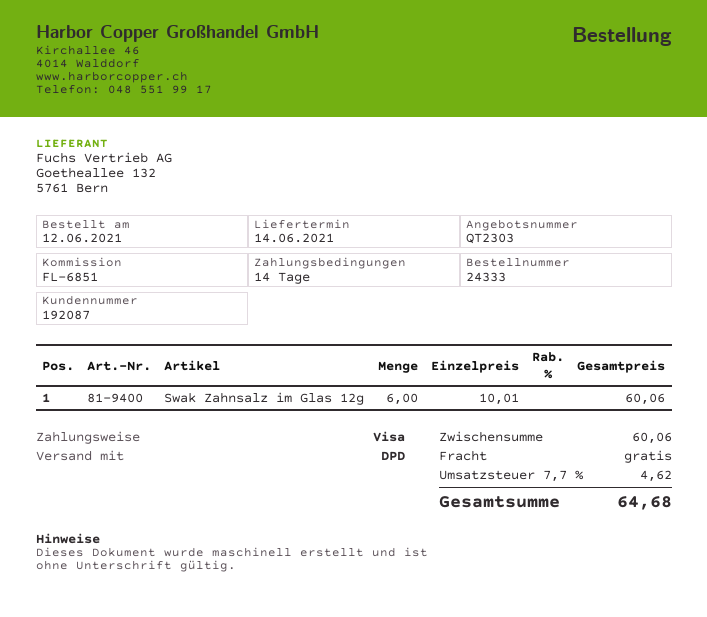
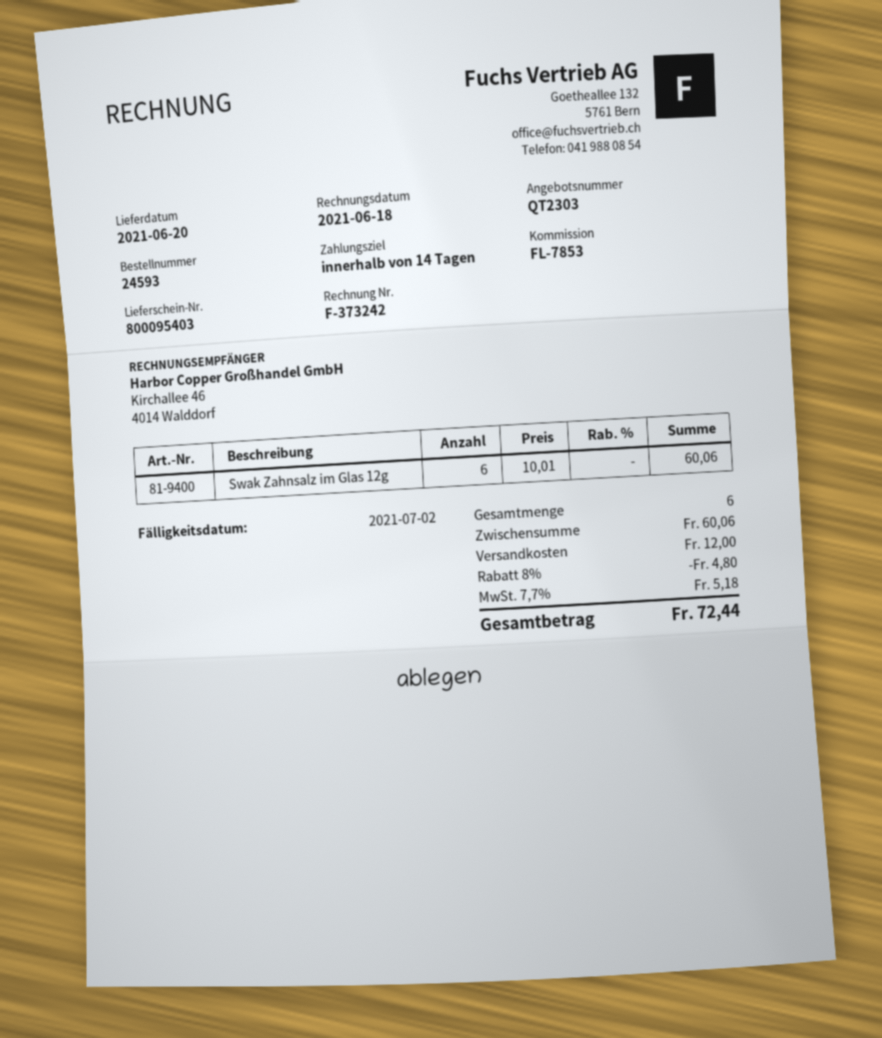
order number: 24333 -> 24593
delivery date: 2021-06-14 -> 2021-06-20
reference: FL-6851 -> FL-7853
discount: none -> 8% = 4.80
shipping: 0.00 -> 12.00
tax: 7.7% = 4.62 -> 7.7% = 5.18
total: 64.68 -> 72.44

